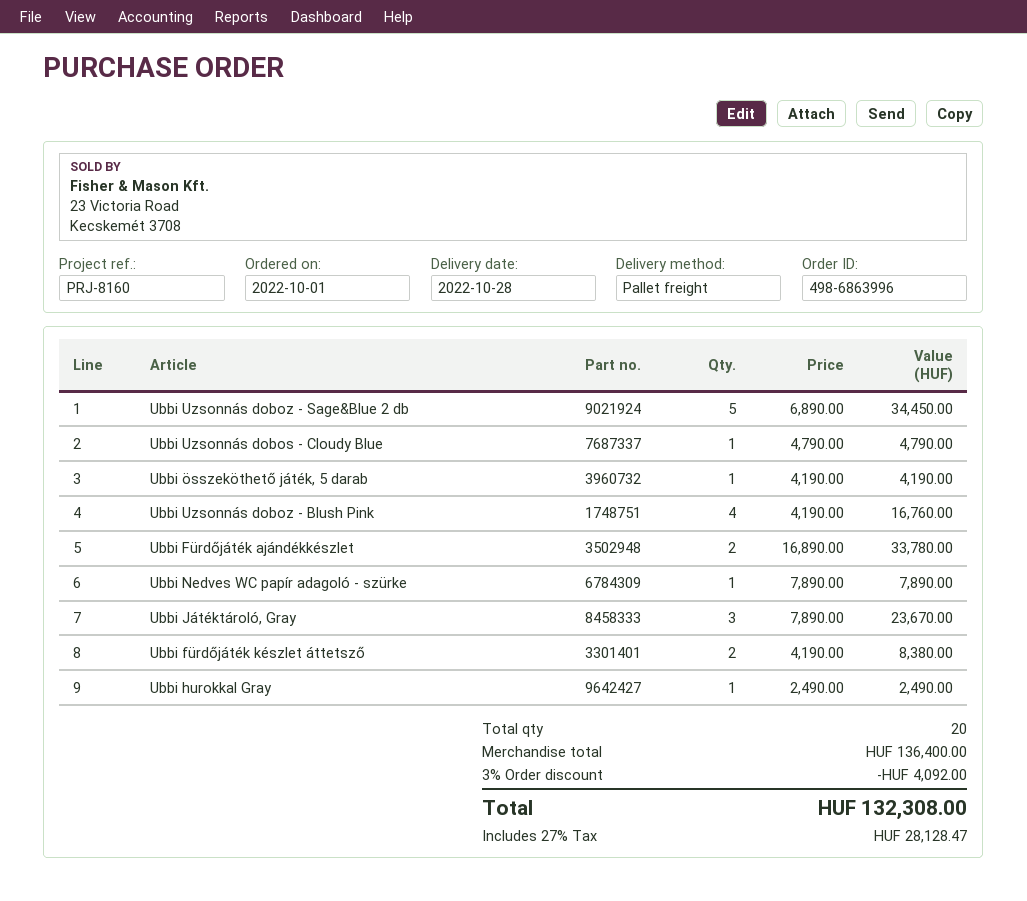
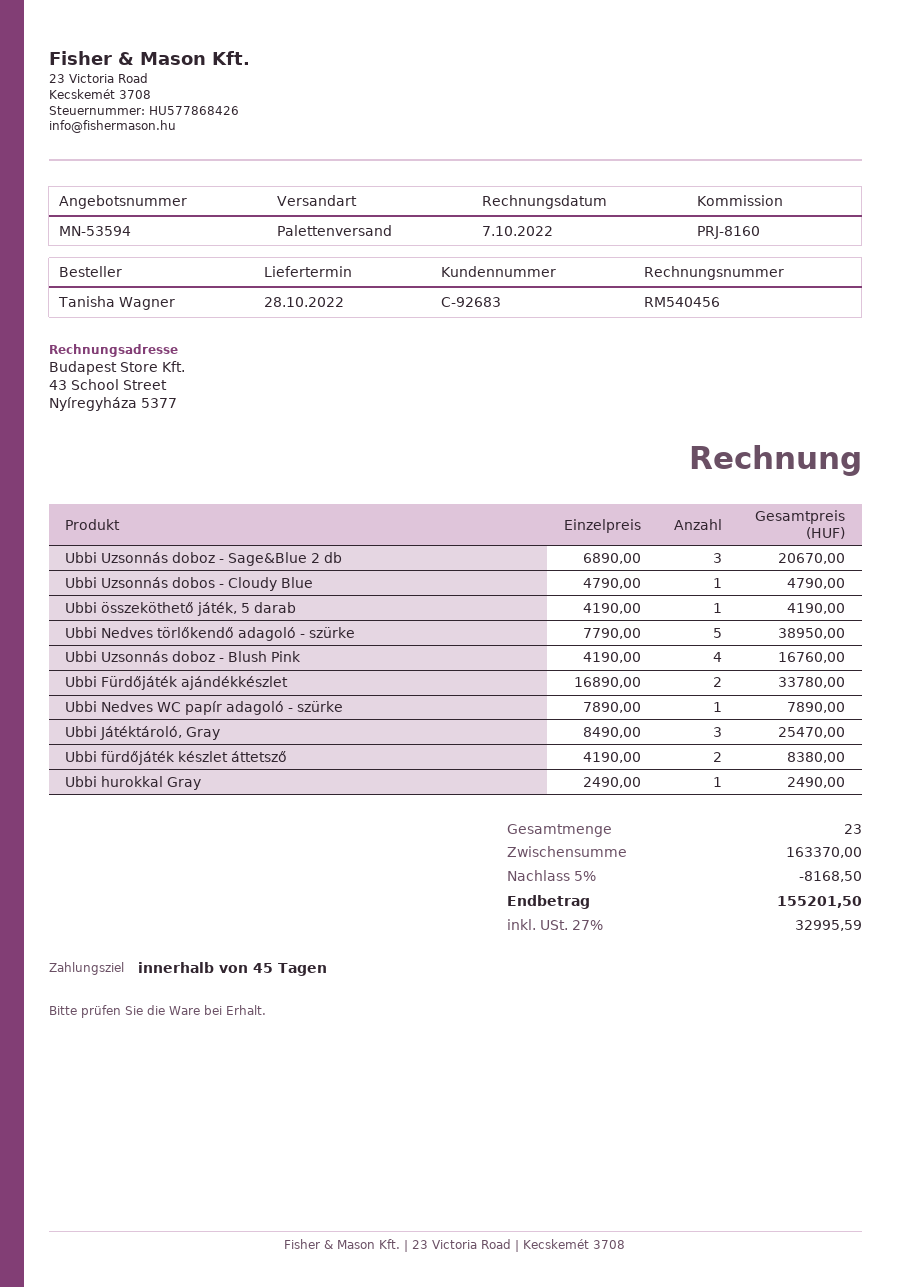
Ubbi Uzsonnás doboz - Sage&Blue 2 db: 5 x 6890.00 = 34450.00 -> 3 x 6890.00 = 20670.00
Ubbi Játéktároló, Gray: 3 x 7890.00 = 23670.00 -> 3 x 8490.00 = 25470.00
Ubbi Nedves törlőkendő adagoló - szürke: none -> 5 x 7790.00 = 38950.00
total quantity: 20 -> 23
subtotal: 136400.00 -> 163370.00
discount: 3% = 4092.00 -> 5% = 8168.50
tax: 27% = 28128.47 -> 27% = 32995.59
total: 132308.00 -> 155201.50

